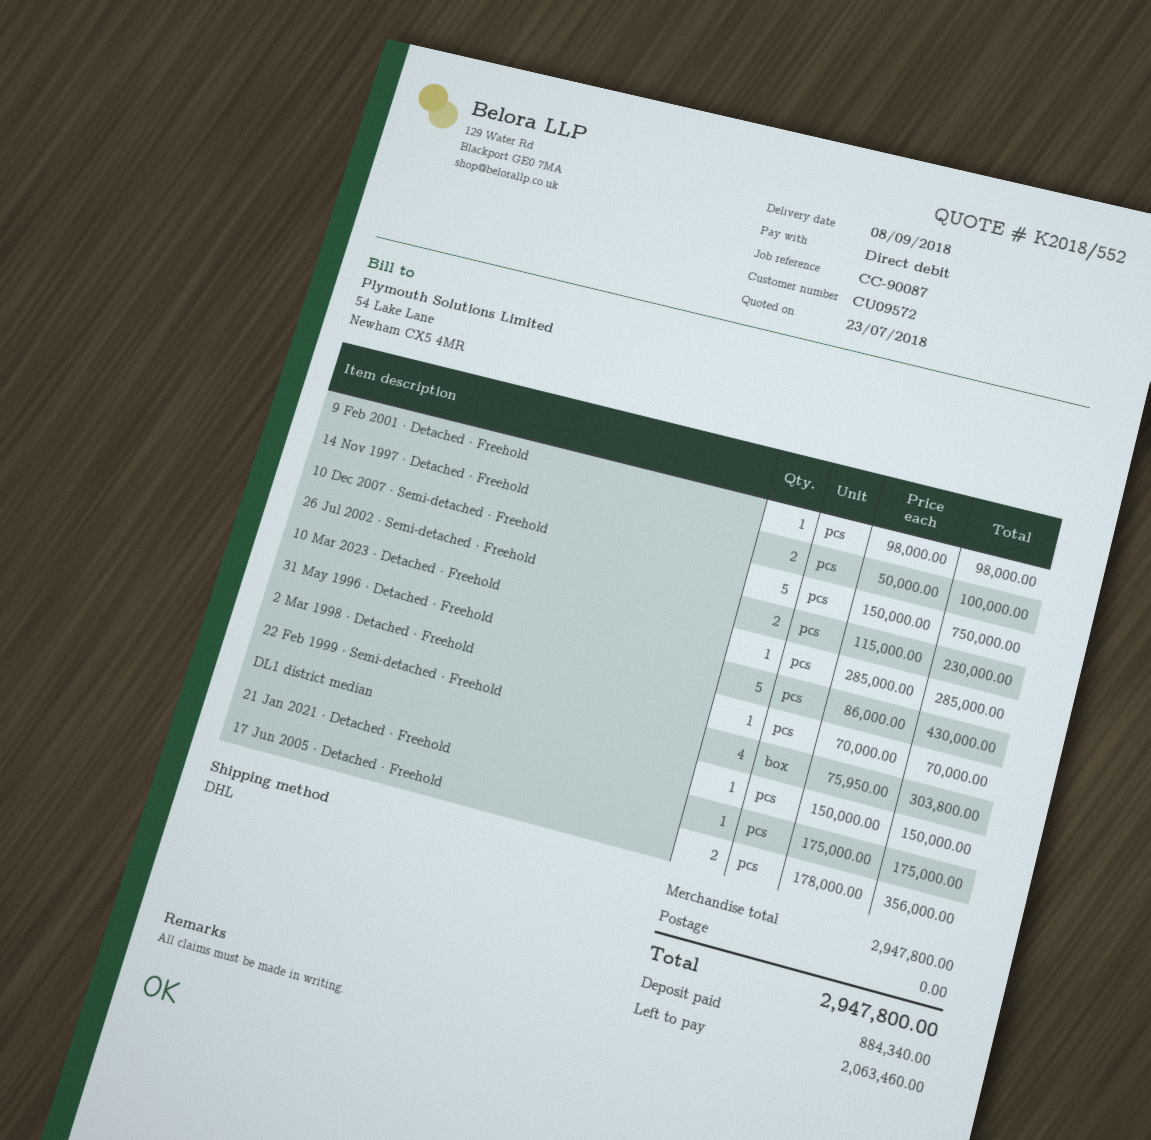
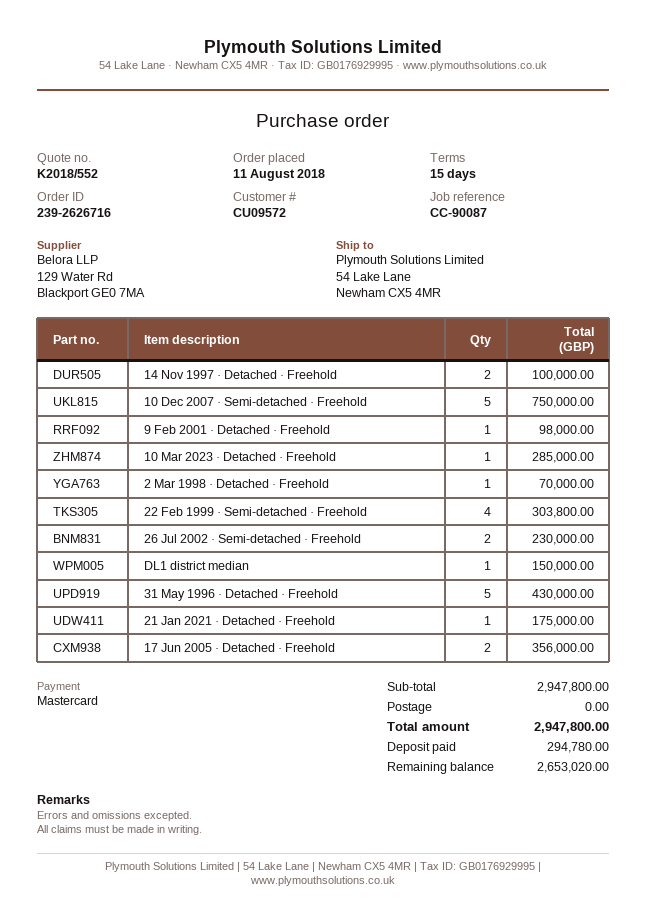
payment method: direct debit -> Mastercard
deposit: 884340.00 -> 294780.00
balance: 2063460.00 -> 2653020.00

